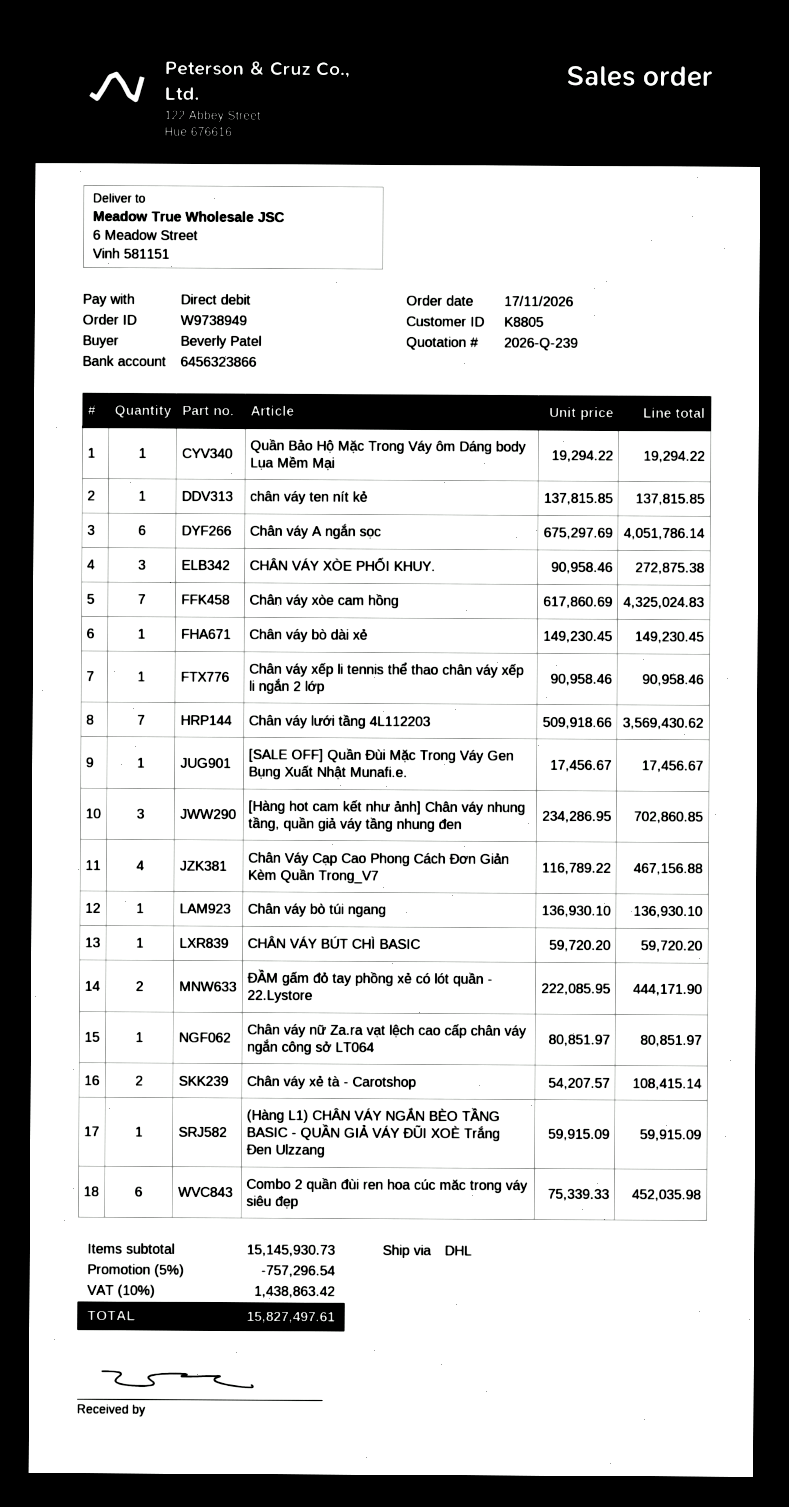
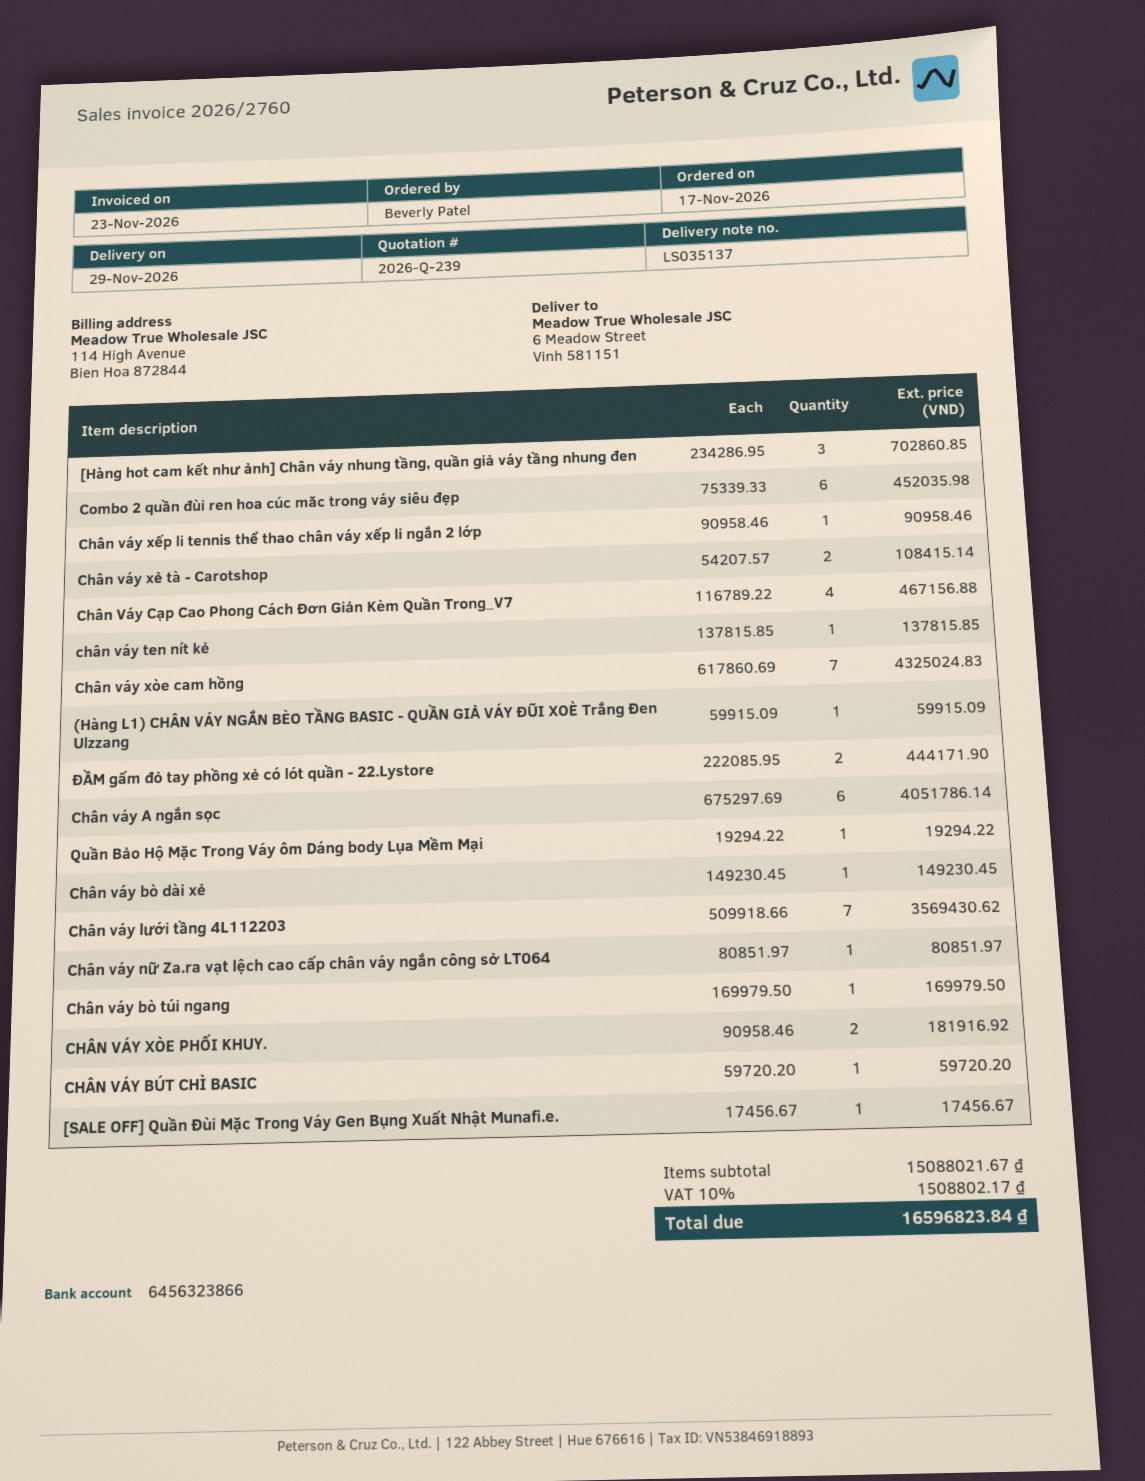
CHÂN VÁY XÒE PHỐI KHUY.: 3 x 90958.46 = 272875.38 -> 2 x 90958.46 = 181916.92
Chân váy bò túi ngang: 1 x 136930.10 = 136930.10 -> 1 x 169979.50 = 169979.50
subtotal: 15145930.73 -> 15088021.67
discount: 5% = 757296.54 -> none
tax: 10% = 1438863.42 -> 10% = 1508802.17
total: 15827497.61 -> 16596823.84

